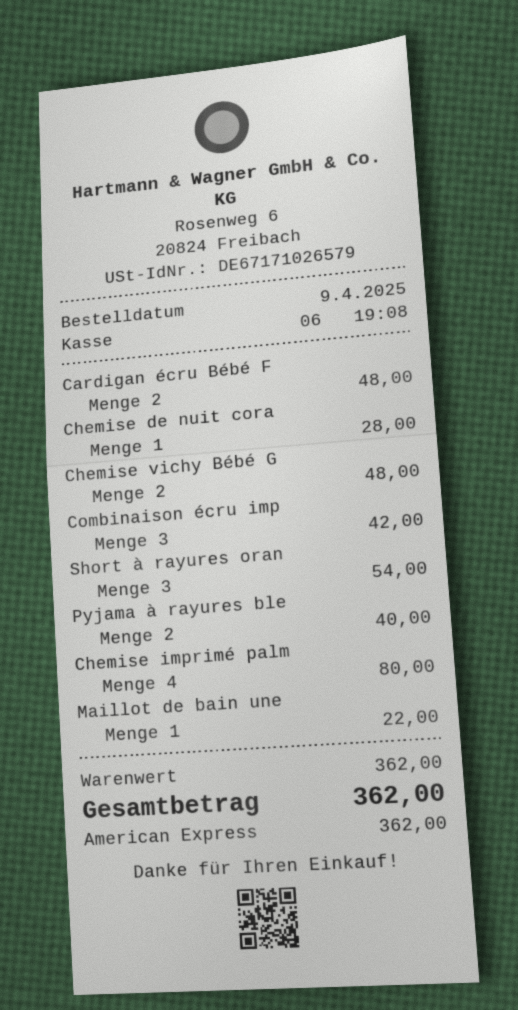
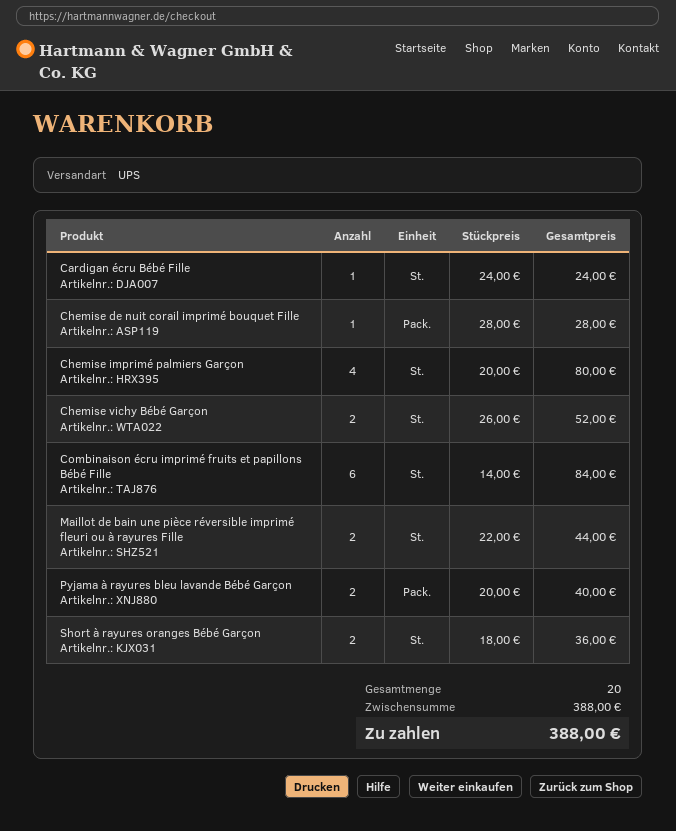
Cardigan écru Bébé F: 2 for 48.00 -> 1 for 24.00
Chemise vichy Bébé G: 2 for 48.00 -> 2 for 52.00
Combinaison écru imp: 3 for 42.00 -> 6 for 84.00
Short à rayures oran: 3 for 54.00 -> 2 for 36.00
Maillot de bain une: 1 for 22.00 -> 2 for 44.00
subtotal: 362.00 -> 388.00
total: 362.00 -> 388.00

